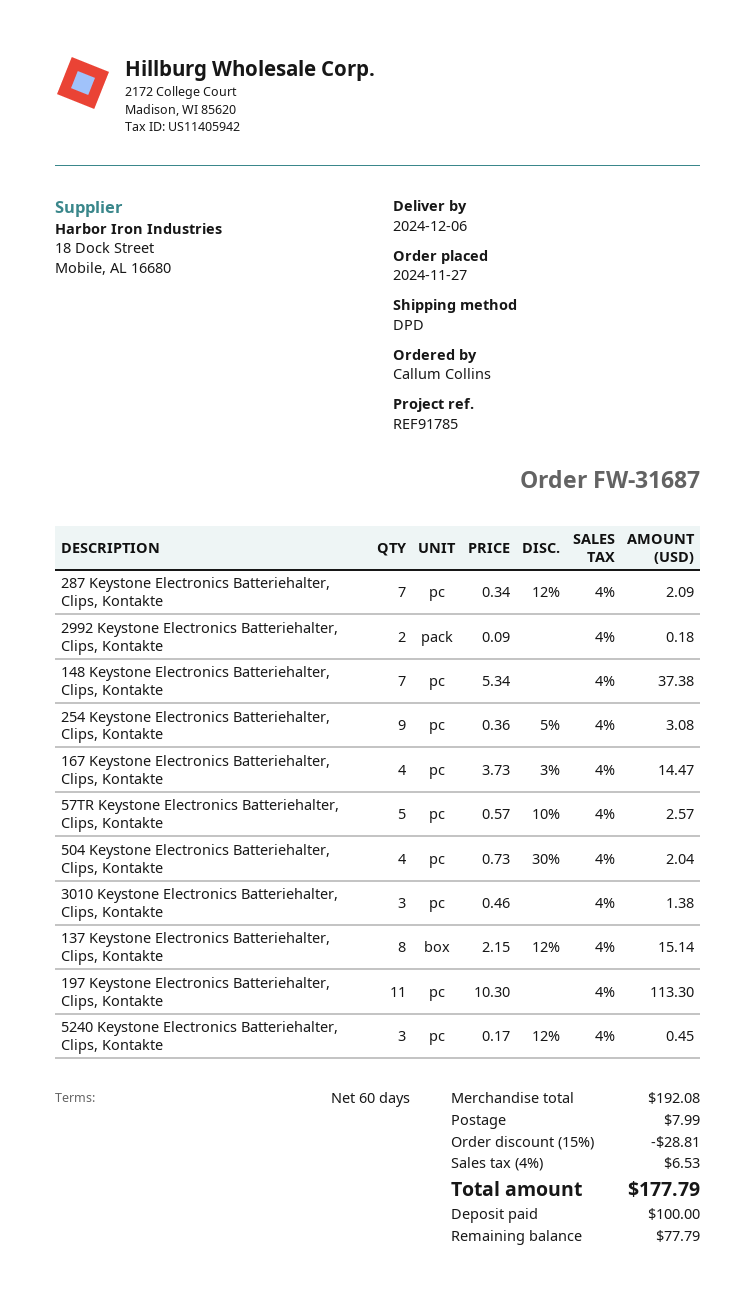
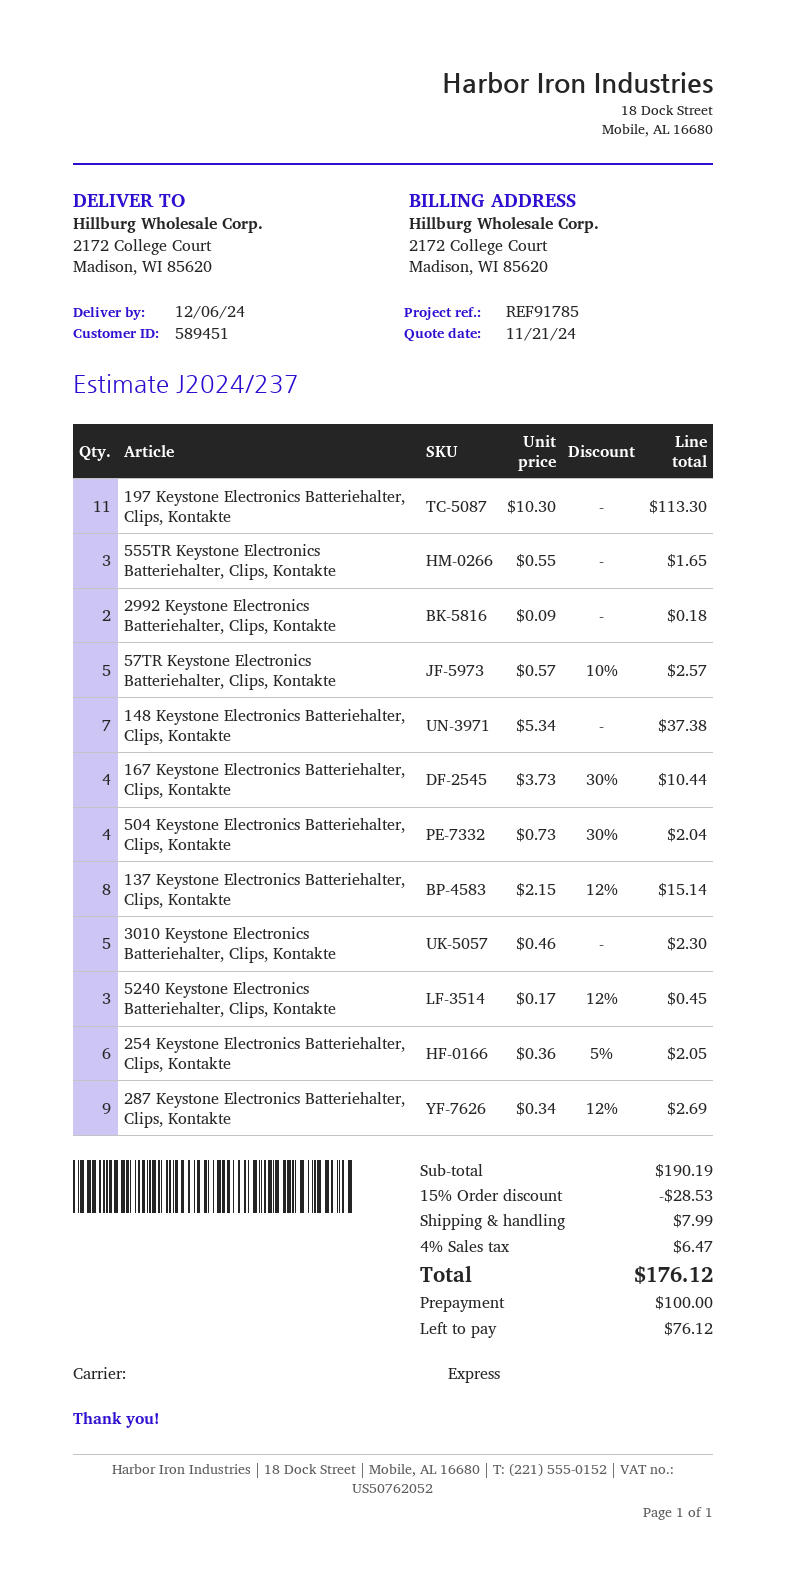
shipping method: DPD -> express
287 Keystone Electronics Batteriehalter, Clips, Kontakte: 7 x 0.34 - 12% = 2.09 -> 9 x 0.34 - 12% = 2.69
254 Keystone Electronics Batteriehalter, Clips, Kontakte: 9 x 0.36 - 5% = 3.08 -> 6 x 0.36 - 5% = 2.05
167 Keystone Electronics Batteriehalter, Clips, Kontakte: 4 x 3.73 - 3% = 14.47 -> 4 x 3.73 - 30% = 10.44
3010 Keystone Electronics Batteriehalter, Clips, Kontakte: 3 x 0.46 = 1.38 -> 5 x 0.46 = 2.30
555TR Keystone Electronics Batteriehalter, Clips, Kontakte: none -> 3 x 0.55 = 1.65
subtotal: 192.08 -> 190.19
discount: 15% = 28.81 -> 15% = 28.53
tax: 4% = 6.53 -> 4% = 6.47
total: 177.79 -> 176.12
balance: 77.79 -> 76.12

